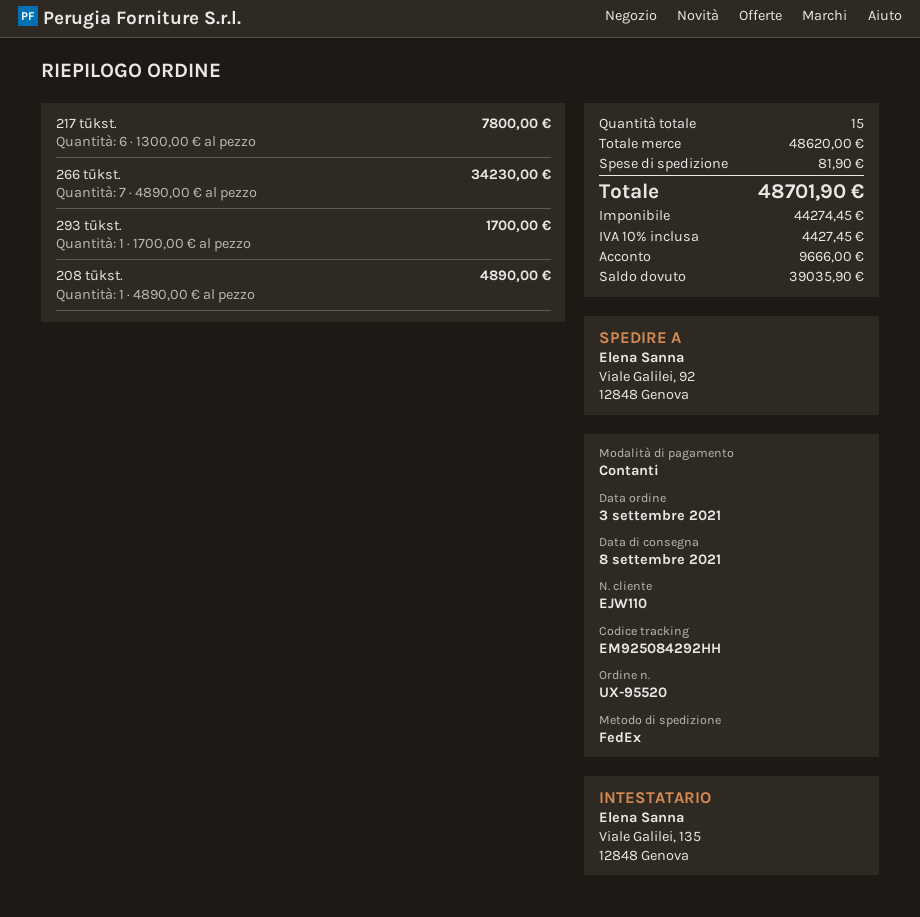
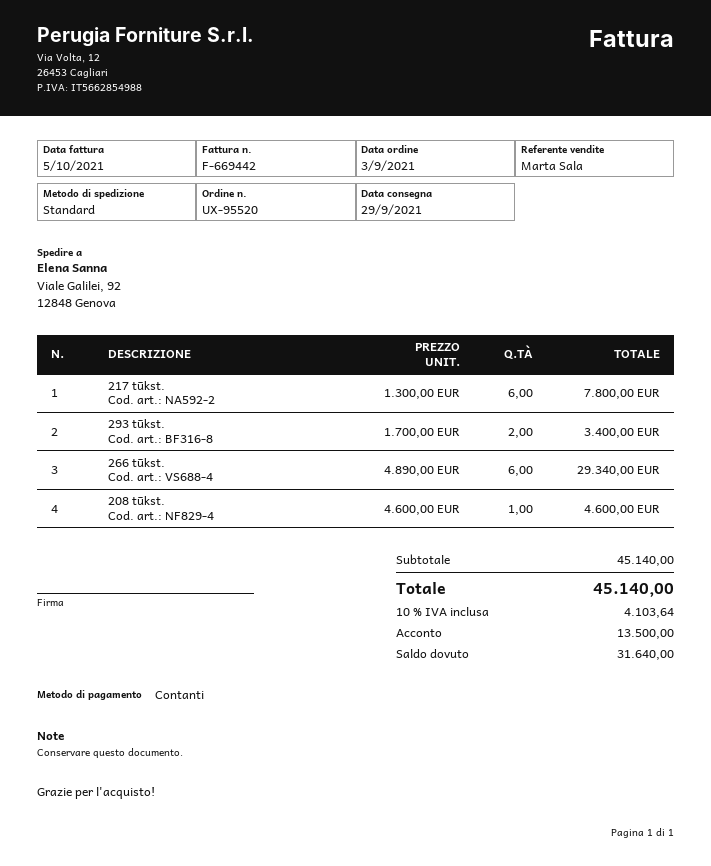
delivery date: 2021-09-08 -> 2021-09-29
shipping method: FedEx -> standard
266 tūkst.: 7 x 4890.00 = 34230.00 -> 6 x 4890.00 = 29340.00
293 tūkst.: 1 x 1700.00 = 1700.00 -> 2 x 1700.00 = 3400.00
208 tūkst.: 1 x 4890.00 = 4890.00 -> 1 x 4600.00 = 4600.00
subtotal: 48620.00 -> 45140.00
shipping: 81.90 -> none
tax: 10% = 4427.45 -> 10% = 4103.64
total: 48701.90 -> 45140.00
deposit: 9666.00 -> 13500.00
balance: 39035.90 -> 31640.00

